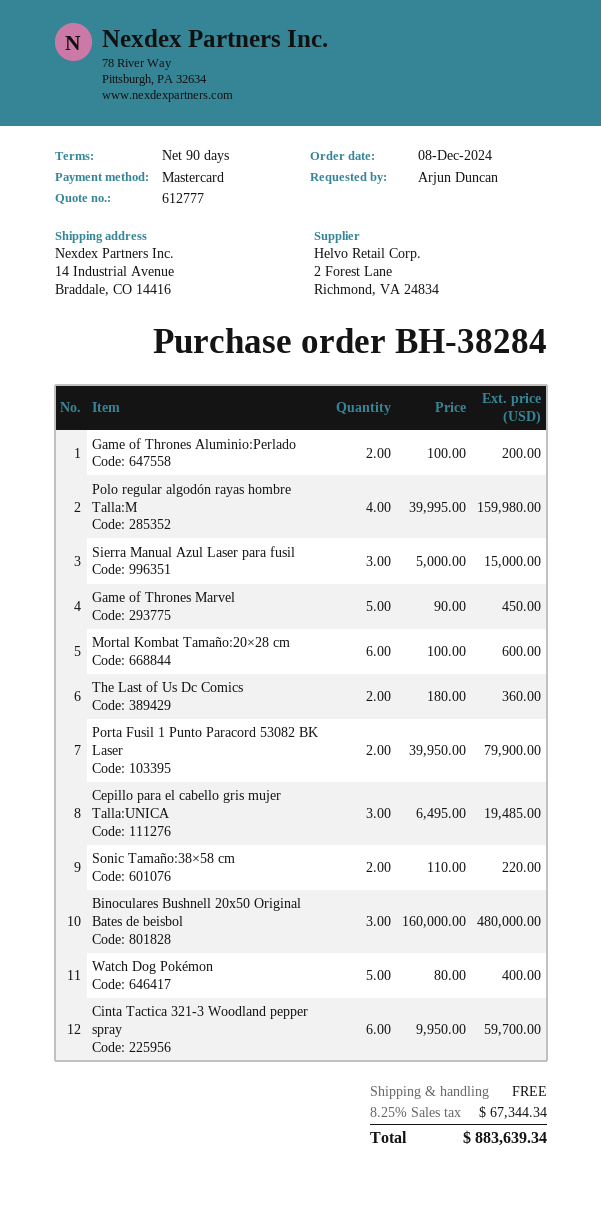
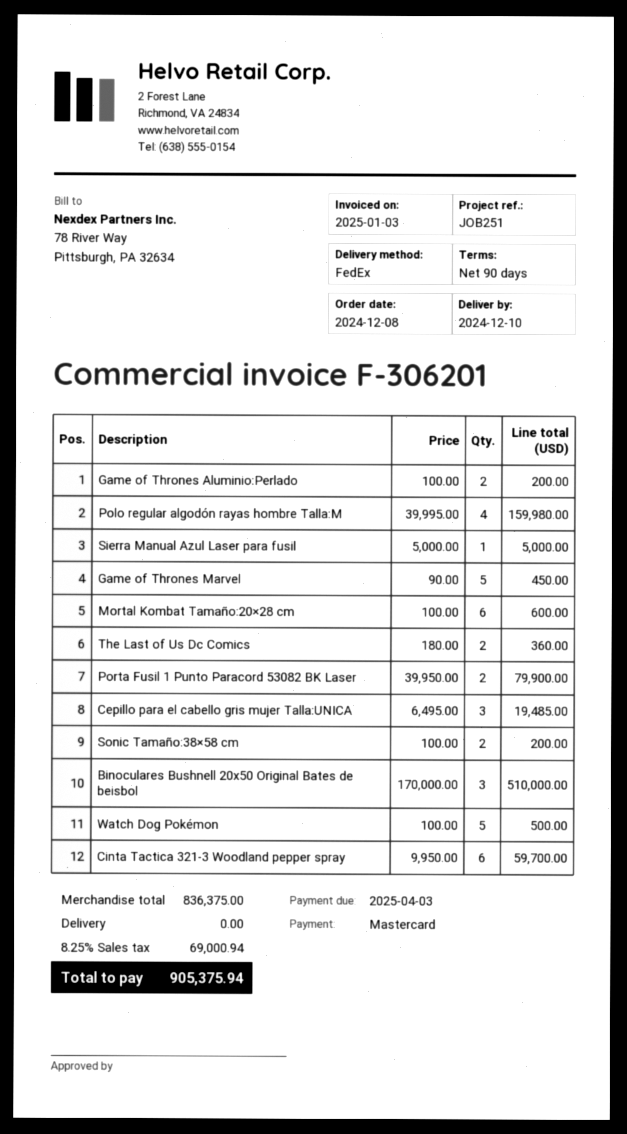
Sierra Manual Azul Laser para fusil: 3 x 5000.00 = 15000.00 -> 1 x 5000.00 = 5000.00
Sonic Tamaño:38×58 cm: 2 x 110.00 = 220.00 -> 2 x 100.00 = 200.00
Binoculares Bushnell 20x50 Original Bates de beisbol: 3 x 160000.00 = 480000.00 -> 3 x 170000.00 = 510000.00
Watch Dog Pokémon: 5 x 80.00 = 400.00 -> 5 x 100.00 = 500.00
tax: 8.25% = 67344.34 -> 8.25% = 69000.94
total: 883639.34 -> 905375.94

